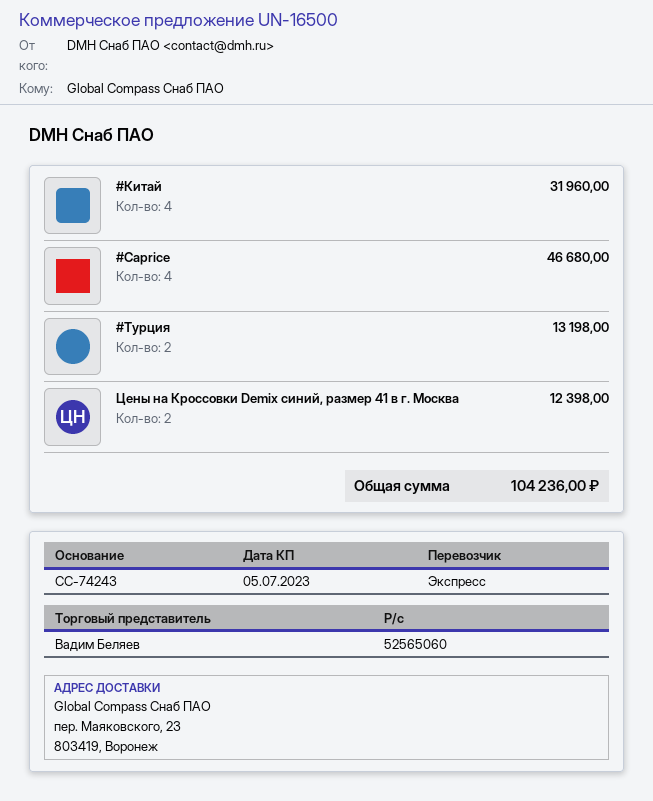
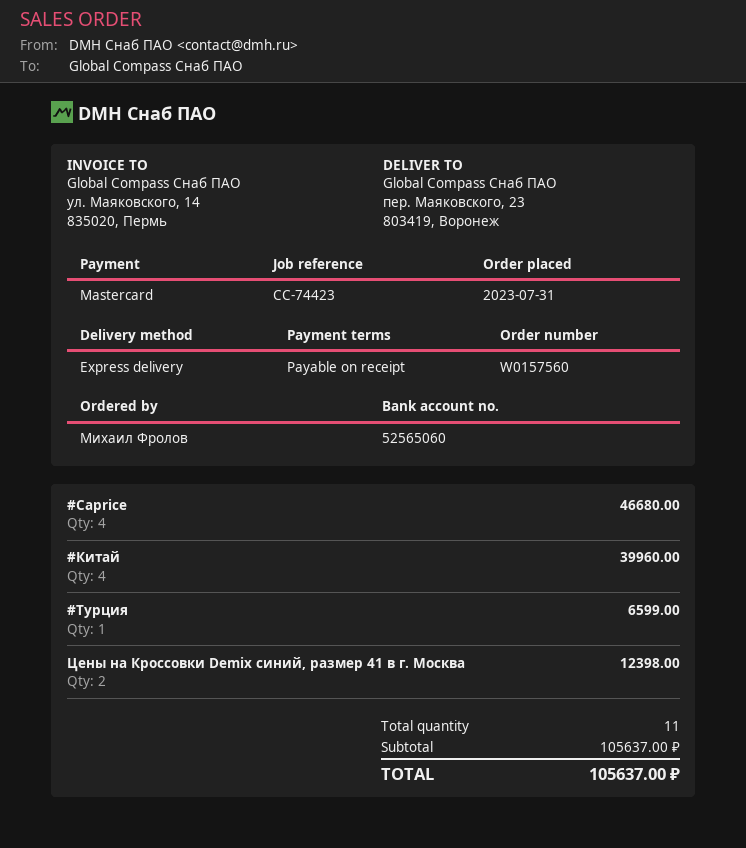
reference: CC-74243 -> CC-74423
#Китай: 4 for 31960.00 -> 4 for 39960.00
#Турция: 2 for 13198.00 -> 1 for 6599.00
total: 104236.00 -> 105637.00

